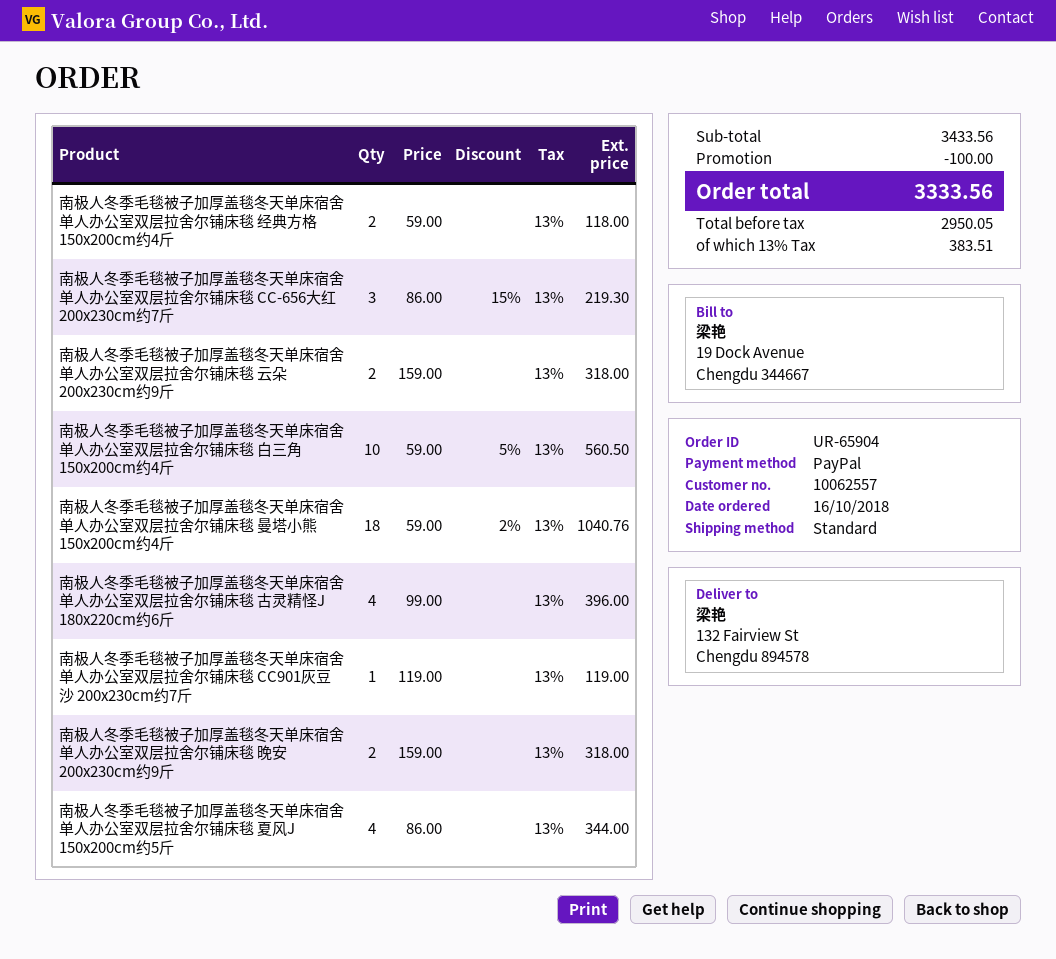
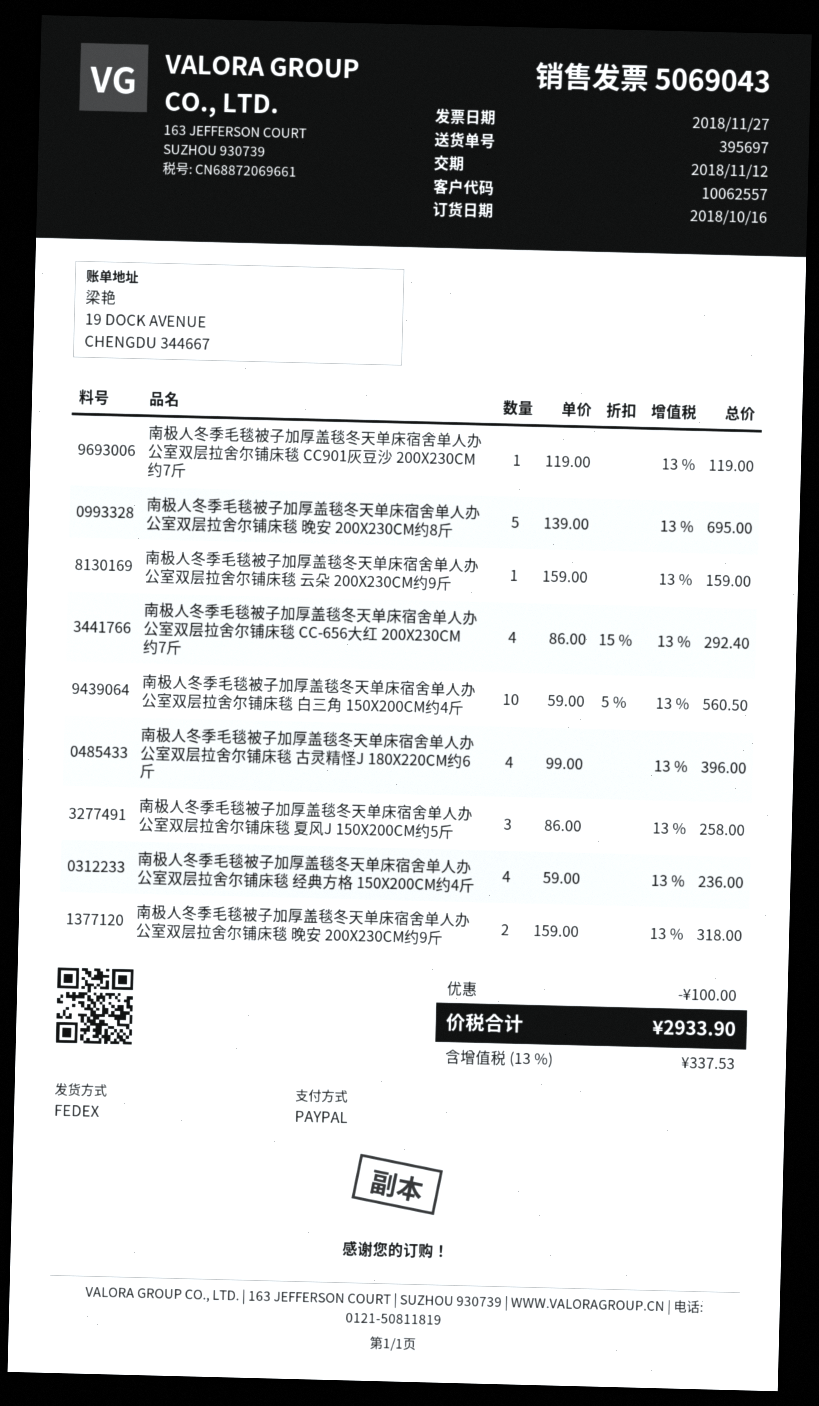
shipping method: standard -> FedEx
南极人冬季毛毯被子加厚盖毯冬天单床宿舍单人办公室双层拉舍尔铺床毯 经典方格 150x200cm约4斤: 2 x 59.00 = 118.00 -> 4 x 59.00 = 236.00
南极人冬季毛毯被子加厚盖毯冬天单床宿舍单人办公室双层拉舍尔铺床毯 CC-656大红 200x230cm约7斤: 3 x 86.00 - 15% = 219.30 -> 4 x 86.00 - 15% = 292.40
南极人冬季毛毯被子加厚盖毯冬天单床宿舍单人办公室双层拉舍尔铺床毯 云朵 200x230cm约9斤: 2 x 159.00 = 318.00 -> 1 x 159.00 = 159.00
南极人冬季毛毯被子加厚盖毯冬天单床宿舍单人办公室双层拉舍尔铺床毯 曼塔小熊 150x200cm约4斤: 18 x 59.00 - 2% = 1040.76 -> none
南极人冬季毛毯被子加厚盖毯冬天单床宿舍单人办公室双层拉舍尔铺床毯 夏风J 150x200cm约5斤: 4 x 86.00 = 344.00 -> 3 x 86.00 = 258.00
南极人冬季毛毯被子加厚盖毯冬天单床宿舍单人办公室双层拉舍尔铺床毯 晚安 200X230CM约8斤: none -> 5 x 139.00 = 695.00
tax: 13% = 383.51 -> 13% = 337.53
total: 3333.56 -> 2933.90

